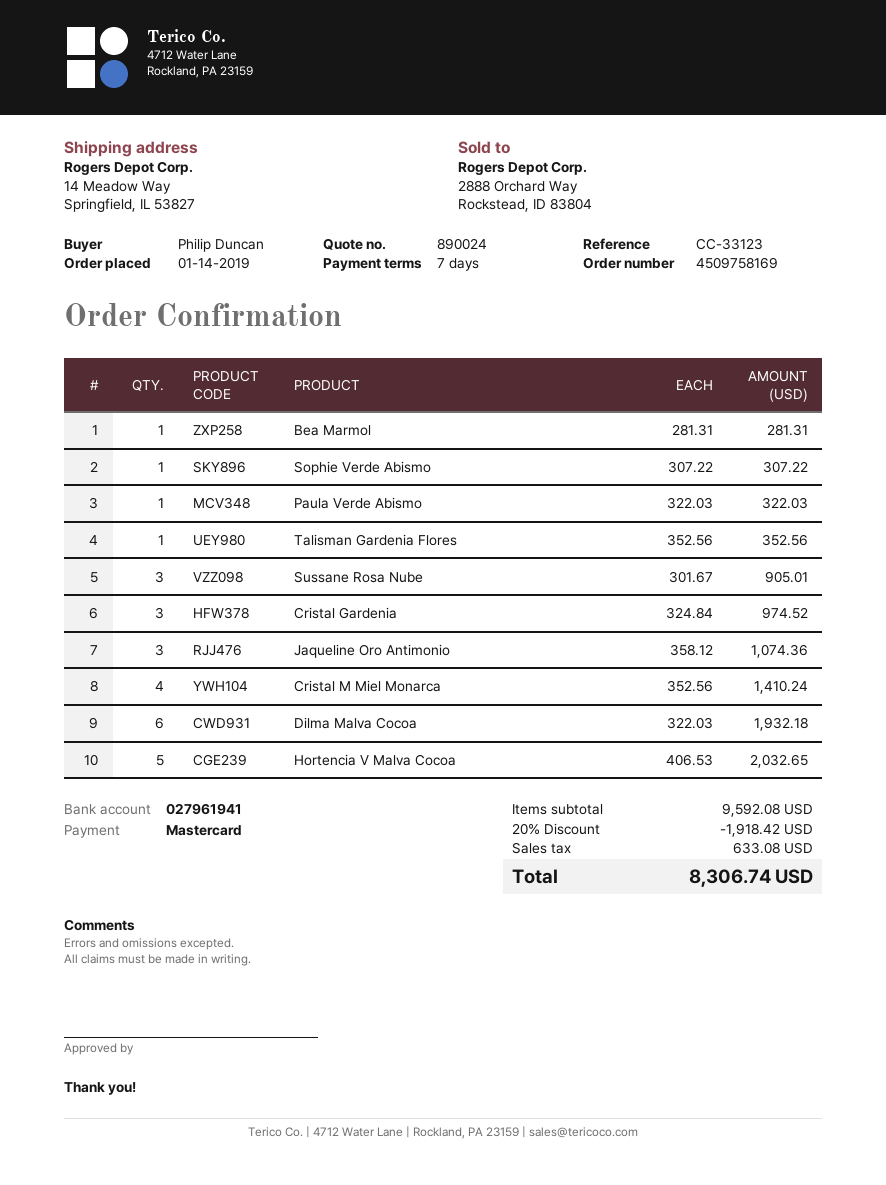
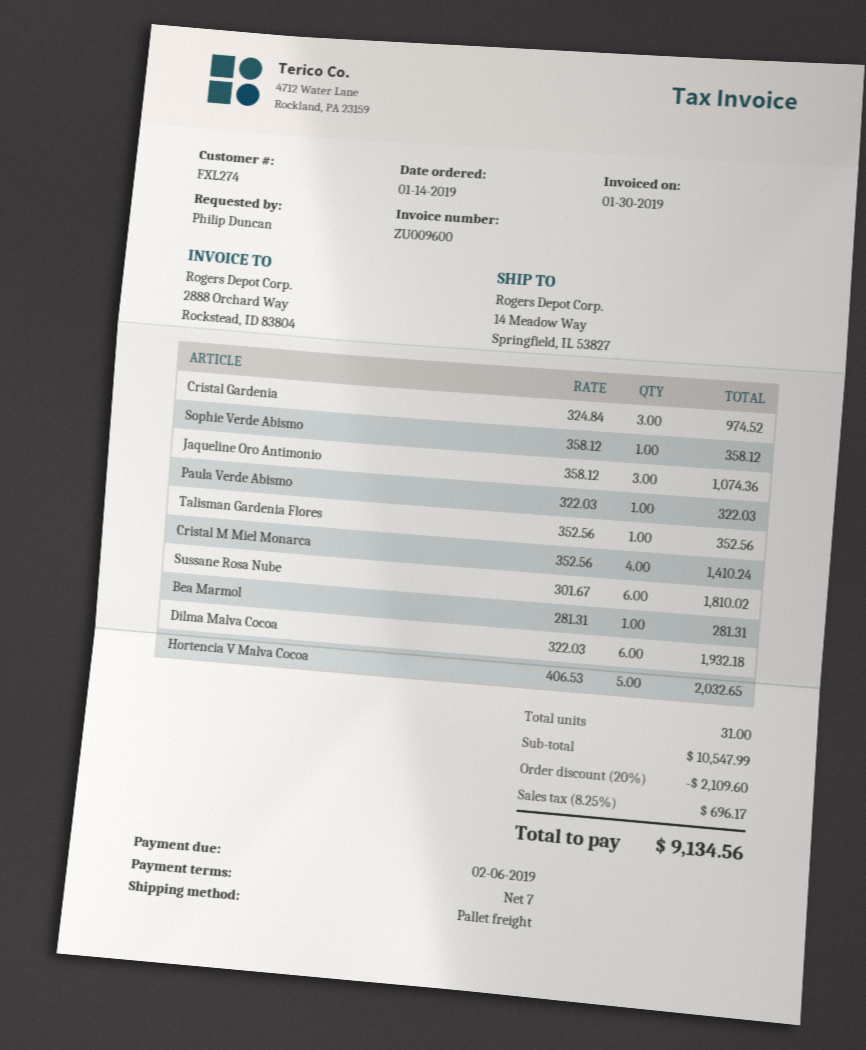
Sophie Verde Abismo: 1 x 307.22 = 307.22 -> 1 x 358.12 = 358.12
Sussane Rosa Nube: 3 x 301.67 = 905.01 -> 6 x 301.67 = 1810.02
subtotal: 9592.08 -> 10547.99
discount: 20% = 1918.42 -> 20% = 2109.60
tax: 633.08 -> 696.17
total: 8306.74 -> 9134.56

